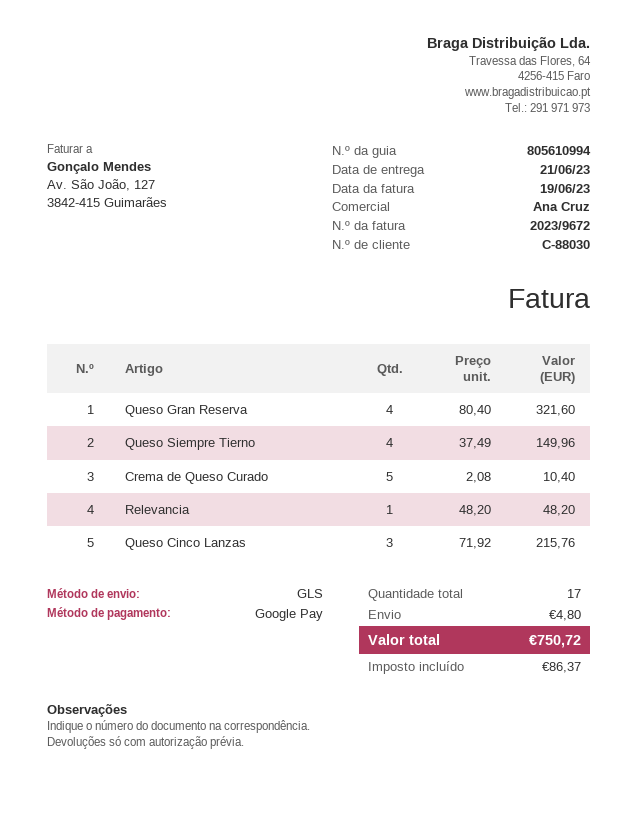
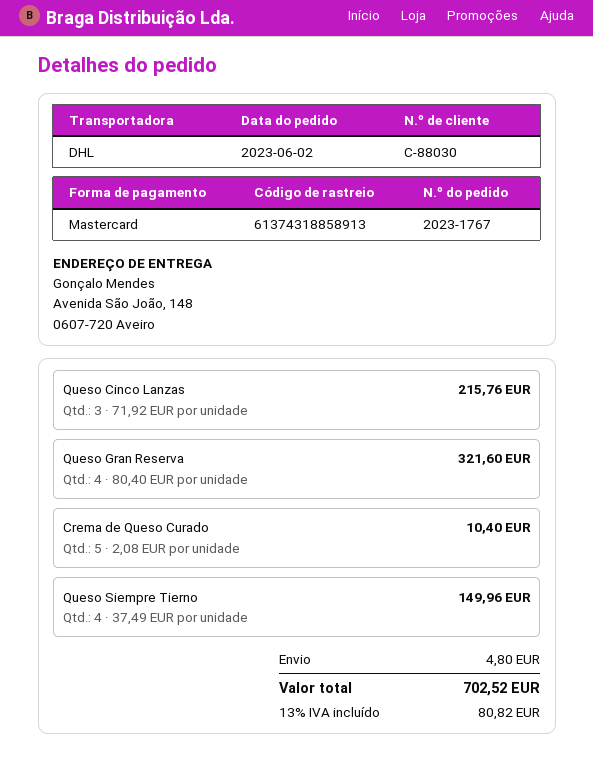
payment method: Google Pay -> Mastercard
shipping method: GLS -> DHL
Relevancia: 1 x 48.20 = 48.20 -> none
tax: 86.37 -> 80.82
total: 750.72 -> 702.52

